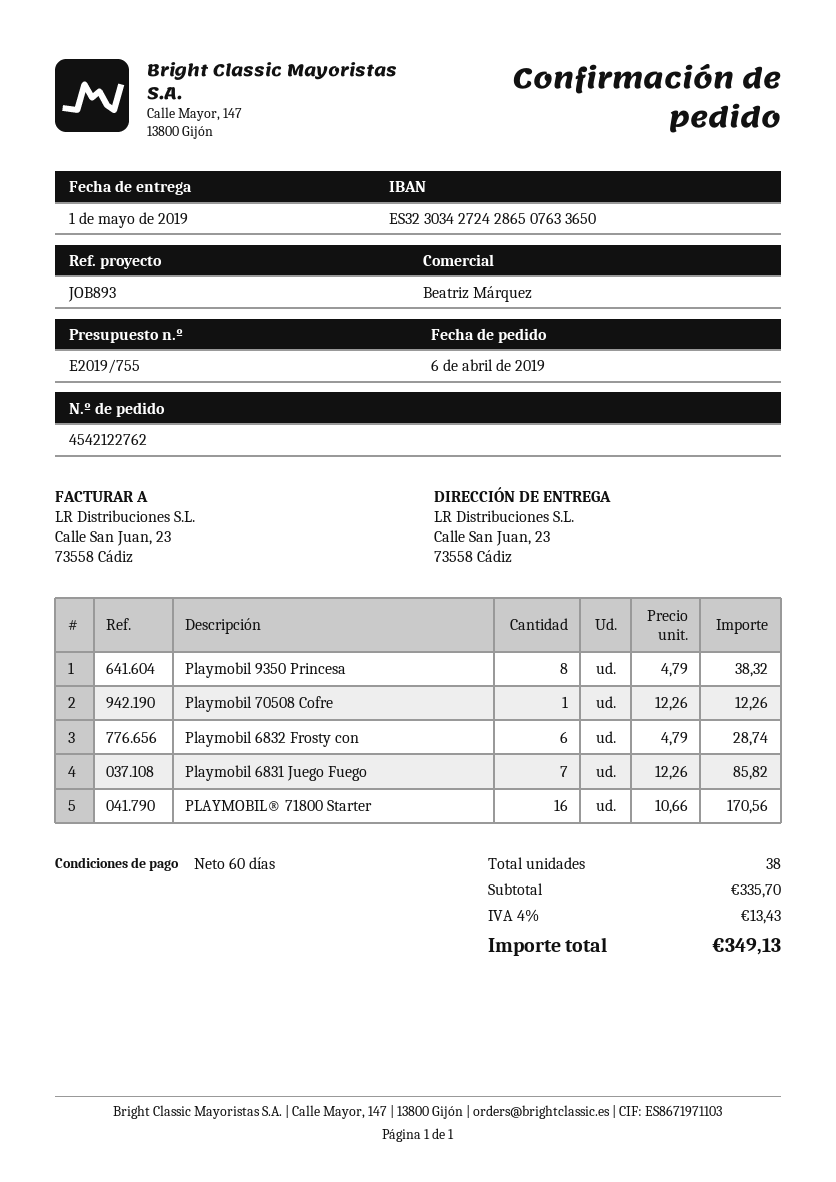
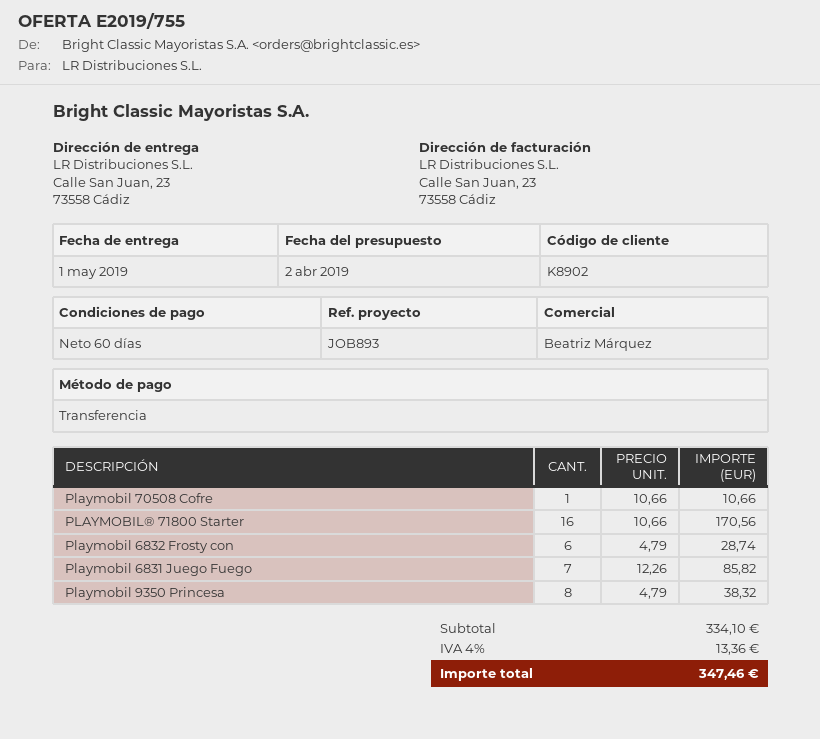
Playmobil 70508 Cofre: 1 x 12.26 = 12.26 -> 1 x 10.66 = 10.66
subtotal: 335.70 -> 334.10
tax: 4% = 13.43 -> 4% = 13.36
total: 349.13 -> 347.46

